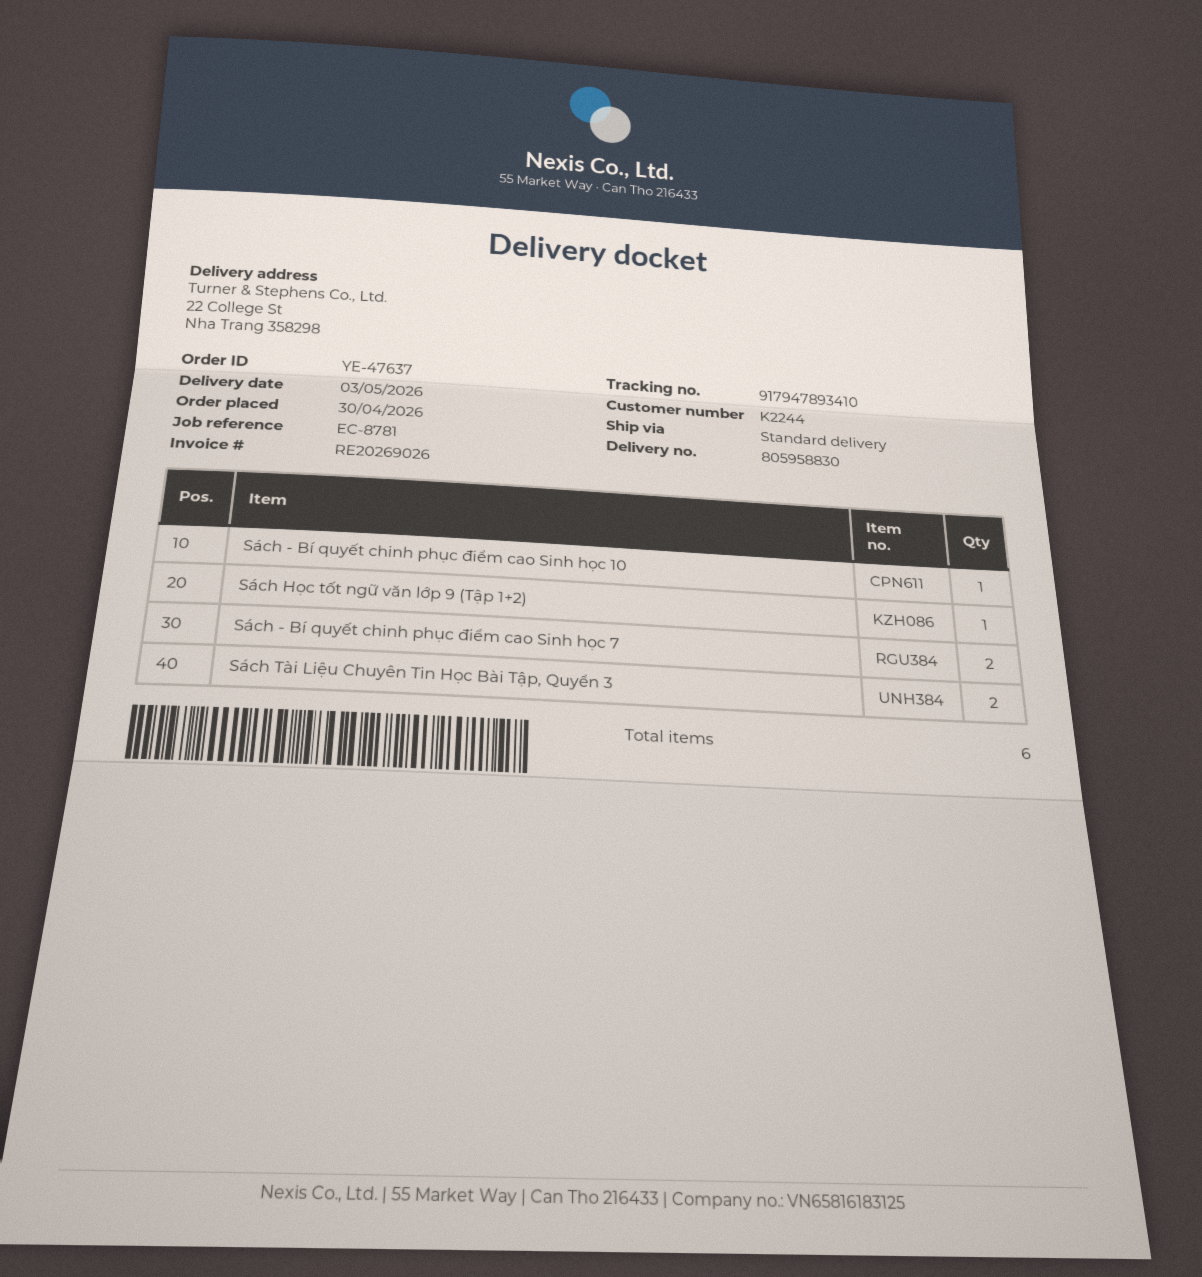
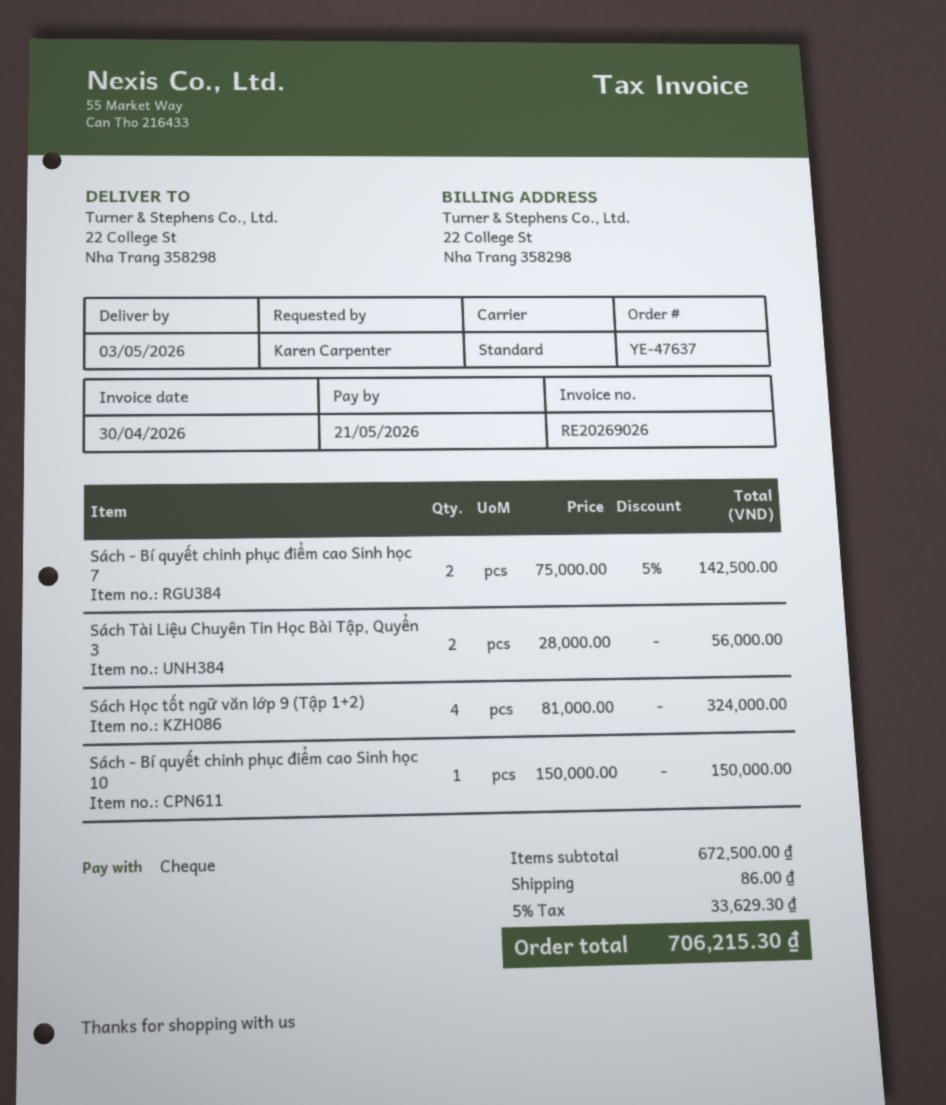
Sách Học tốt ngữ văn lớp 9 (Tập 1+2): 1 -> 4

